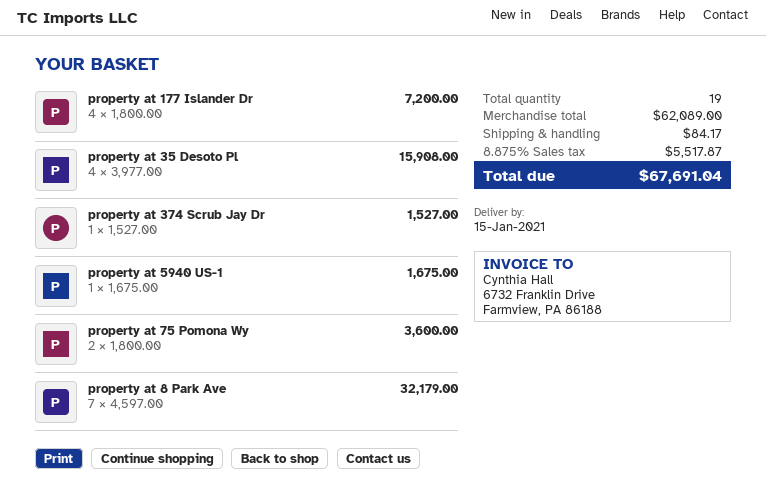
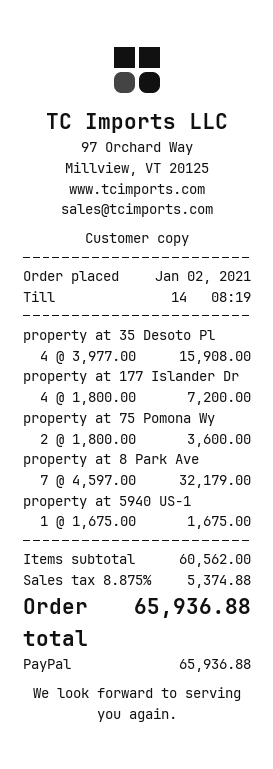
property at 374 Scrub Jay Dr: 1 x 1527.00 = 1527.00 -> none
subtotal: 62089.00 -> 60562.00
shipping: 84.17 -> none
tax: 8.875% = 5517.87 -> 8.875% = 5374.88
total: 67691.04 -> 65936.88

